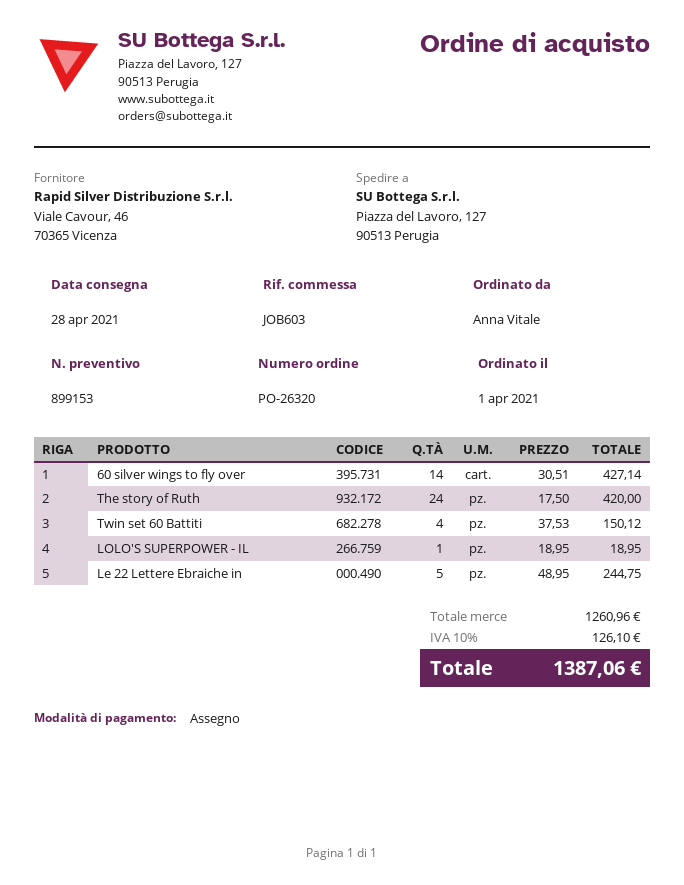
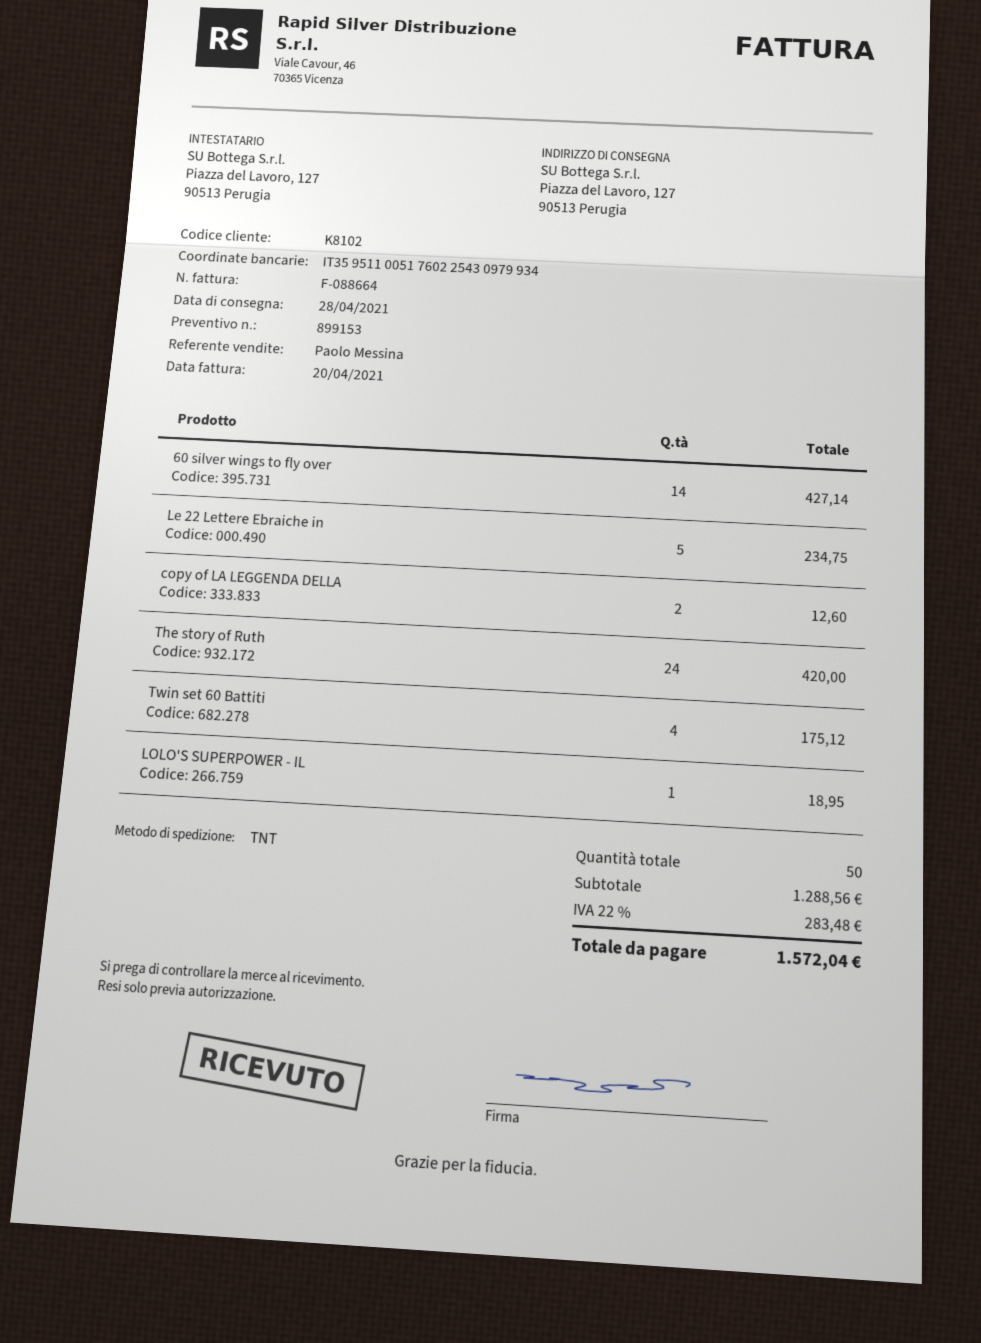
Twin set 60 Battiti: 4 for 150.12 -> 4 for 175.12
Le 22 Lettere Ebraiche in: 5 for 244.75 -> 5 for 234.75
copy of LA LEGGENDA DELLA: none -> 2 for 12.60
subtotal: 1260.96 -> 1288.56
tax: 10% = 126.10 -> 22% = 283.48
total: 1387.06 -> 1572.04

